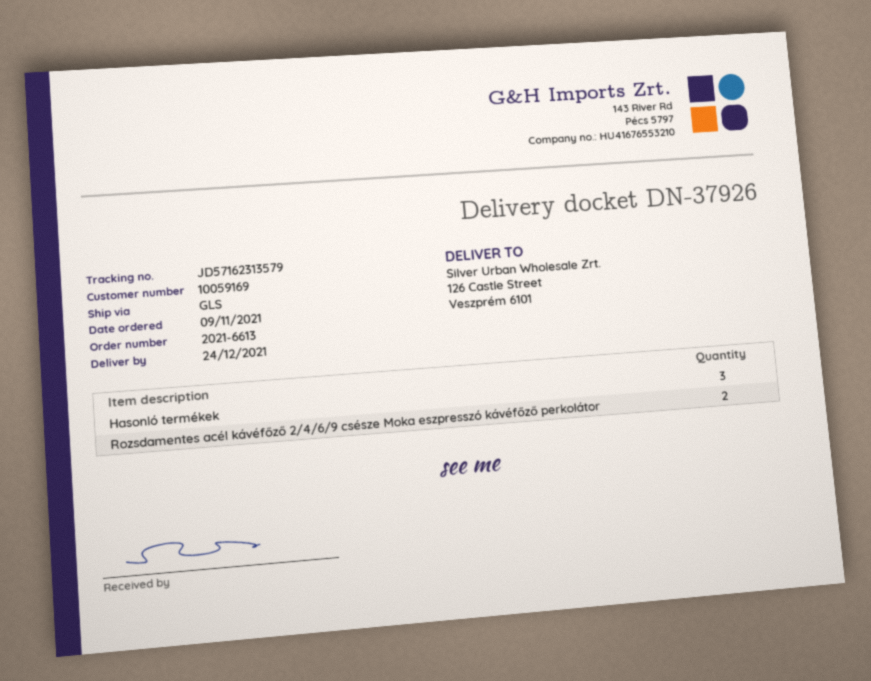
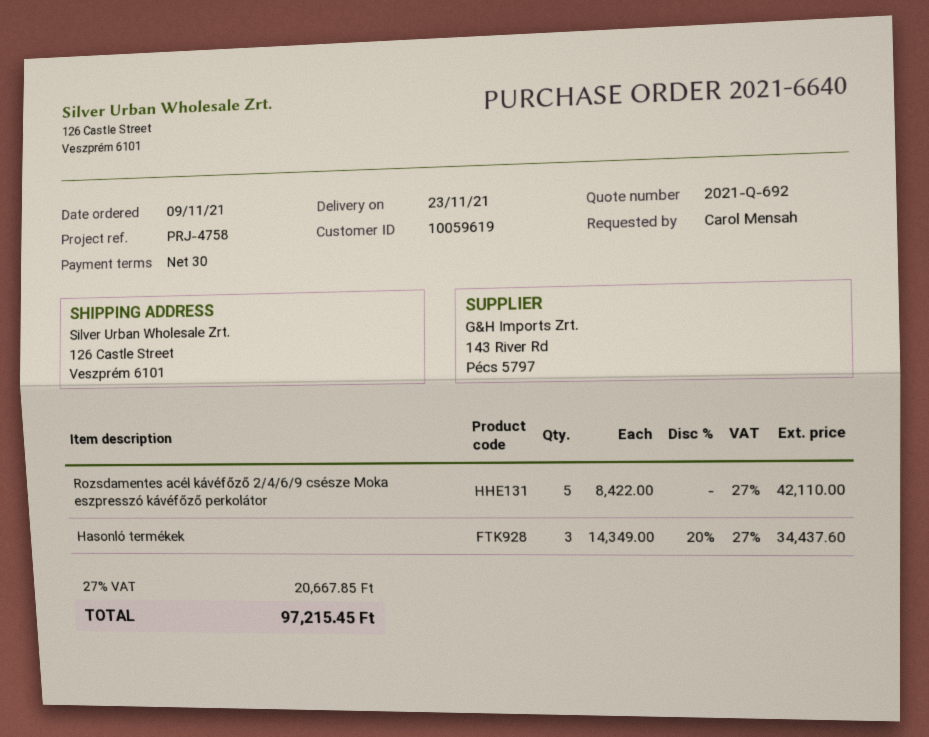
order number: 2021-6613 -> 2021-6640
delivery date: 2021-12-24 -> 2021-11-23
customer number: 10059169 -> 10059619
Rozsdamentes acél kávéfőző 2/4/6/9 csésze Moka eszpresszó kávéfőző perkolátor: 2 -> 5

